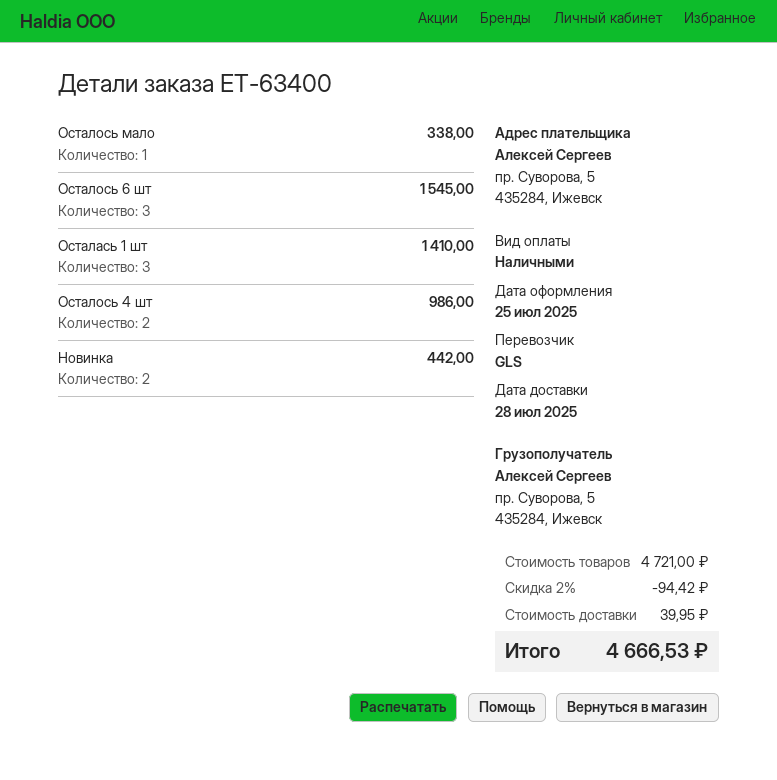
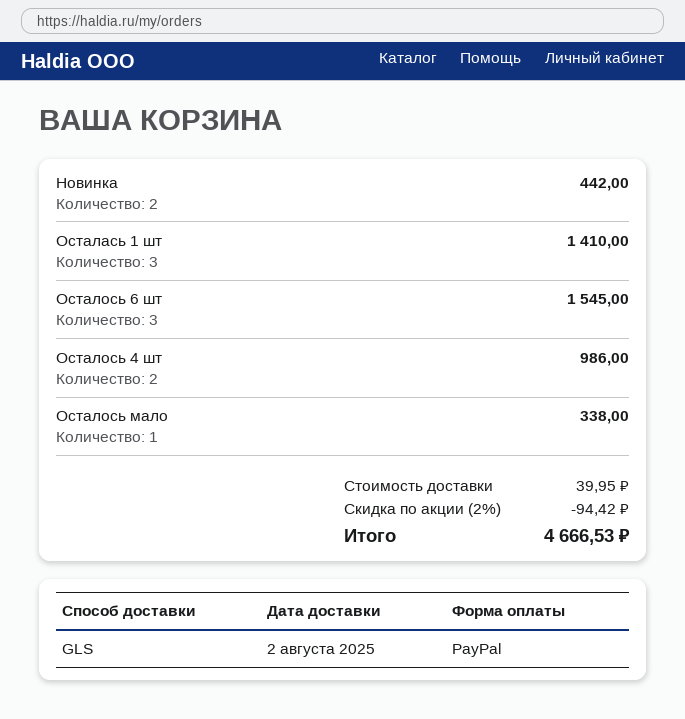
delivery date: 2025-07-28 -> 2025-08-02
payment method: cash -> PayPal

